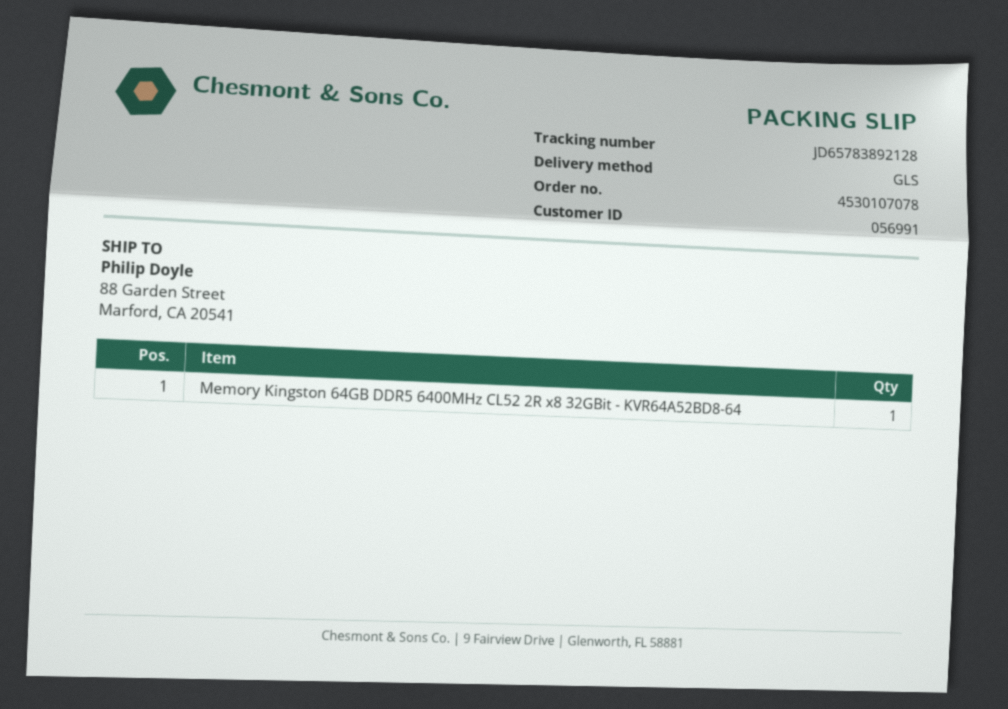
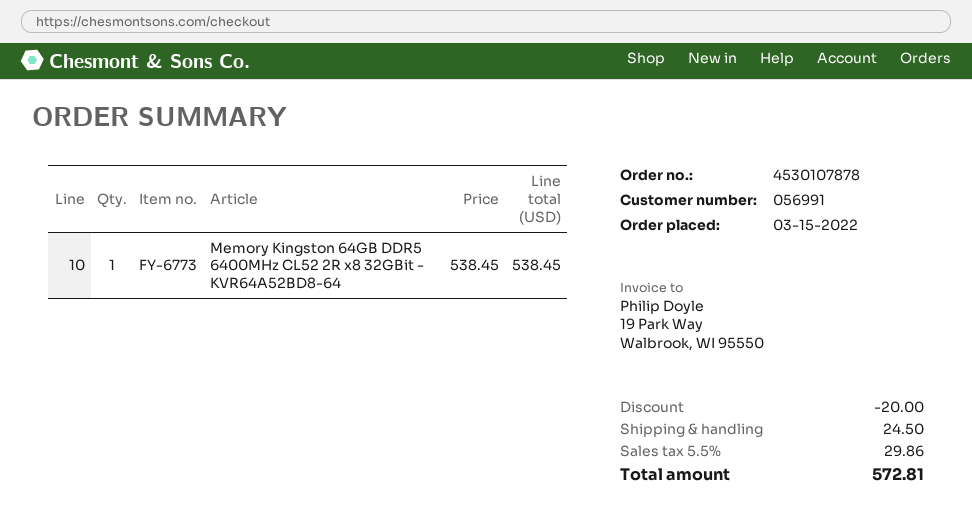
order number: 4530107078 -> 4530107878

